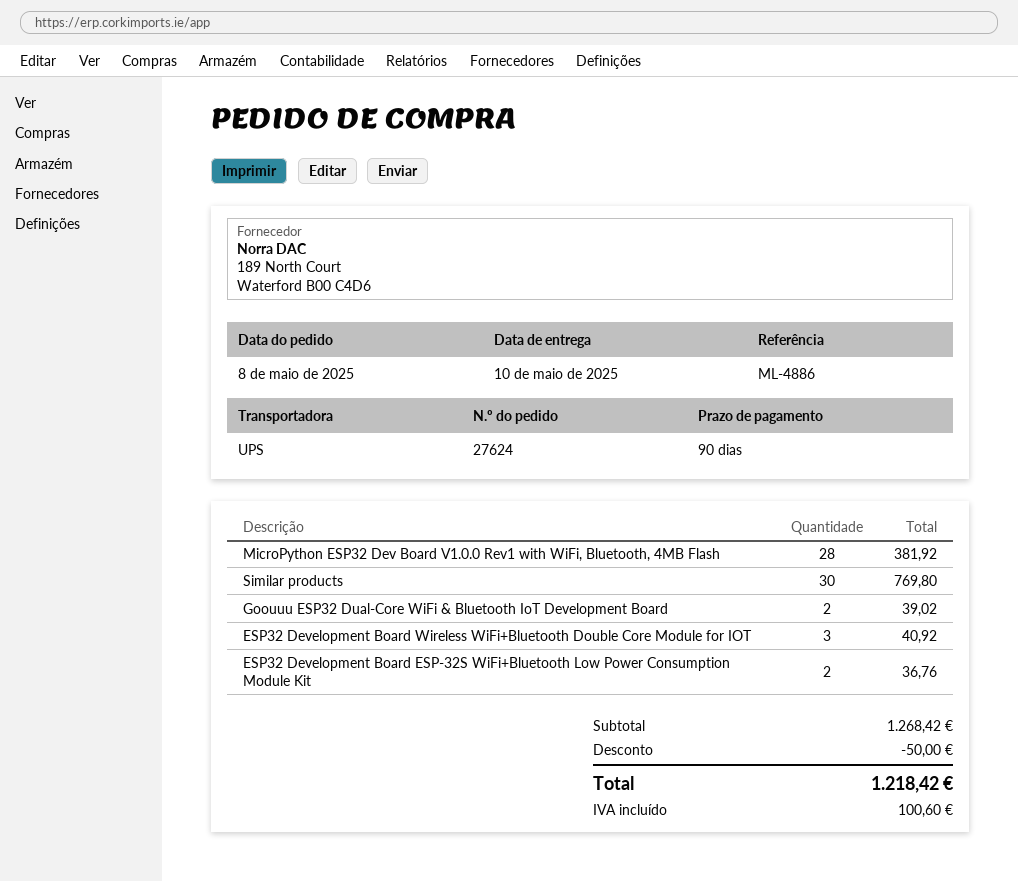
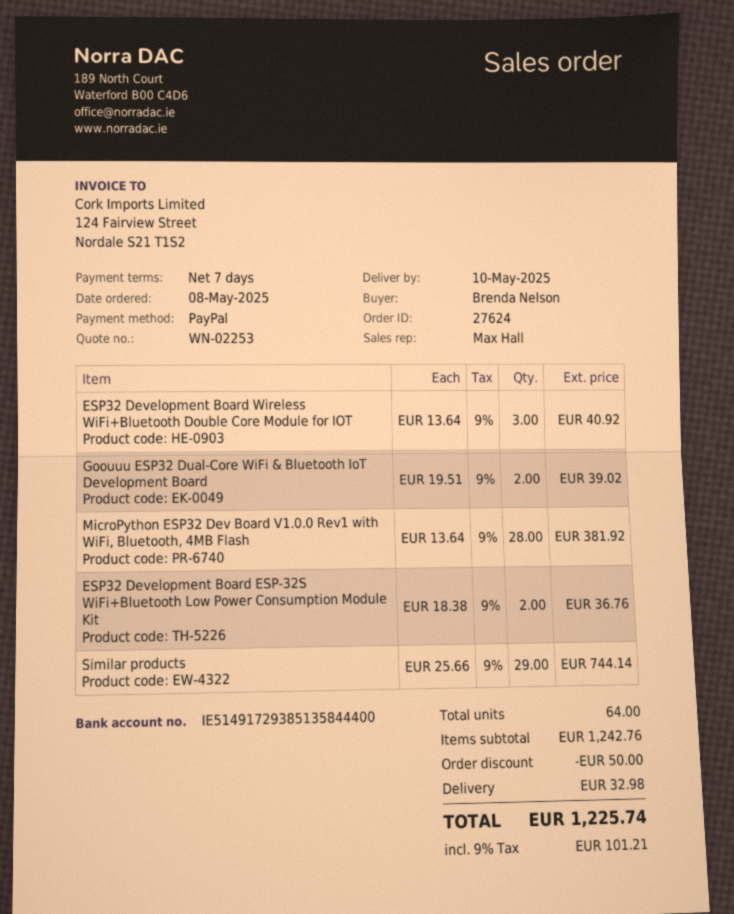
payment terms: 90 days -> 7 days
Similar products: 30 for 769.80 -> 29 for 744.14
subtotal: 1268.42 -> 1242.76
shipping: none -> 32.98
tax: 100.60 -> 101.21
total: 1218.42 -> 1225.74

